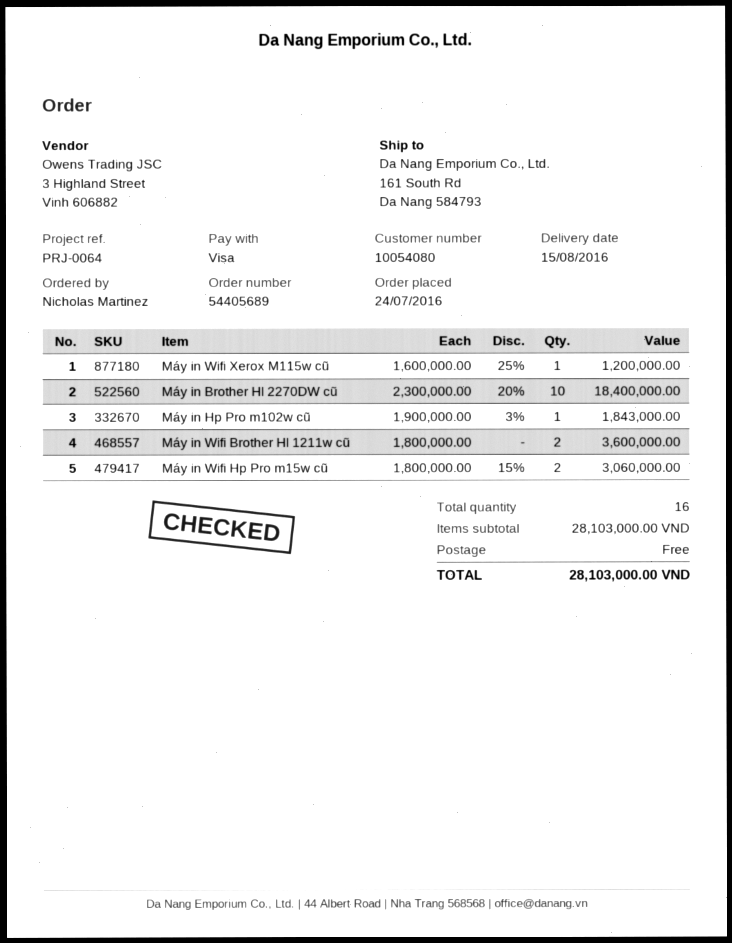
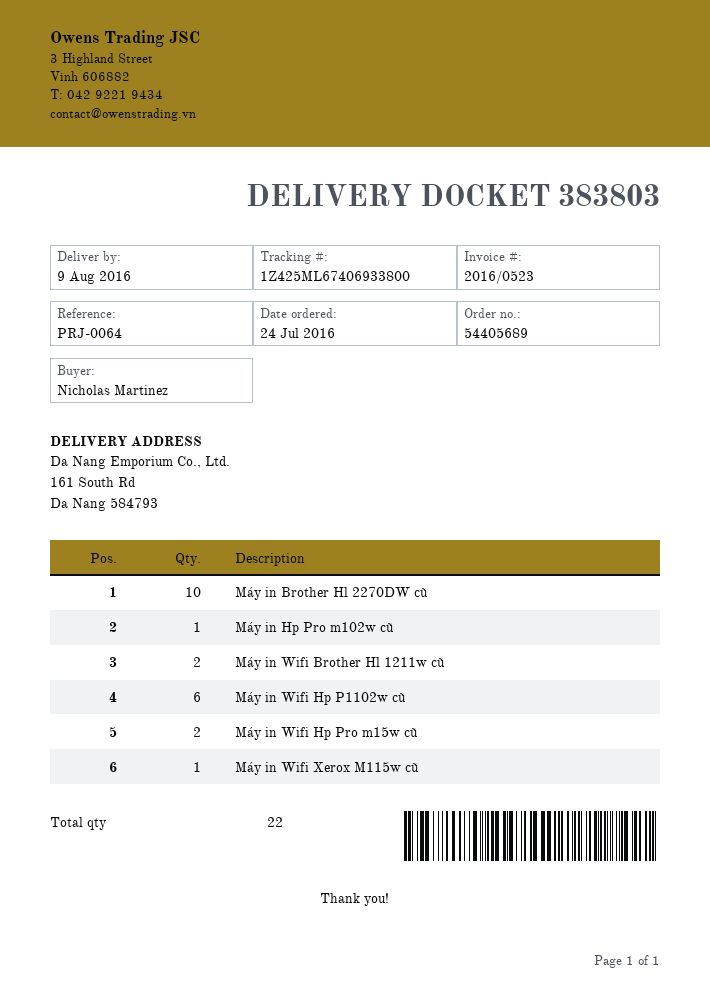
delivery date: 2016-08-15 -> 2016-08-09
Máy in Wifi Hp P1102w cũ: none -> 6
total quantity: 16 -> 22

